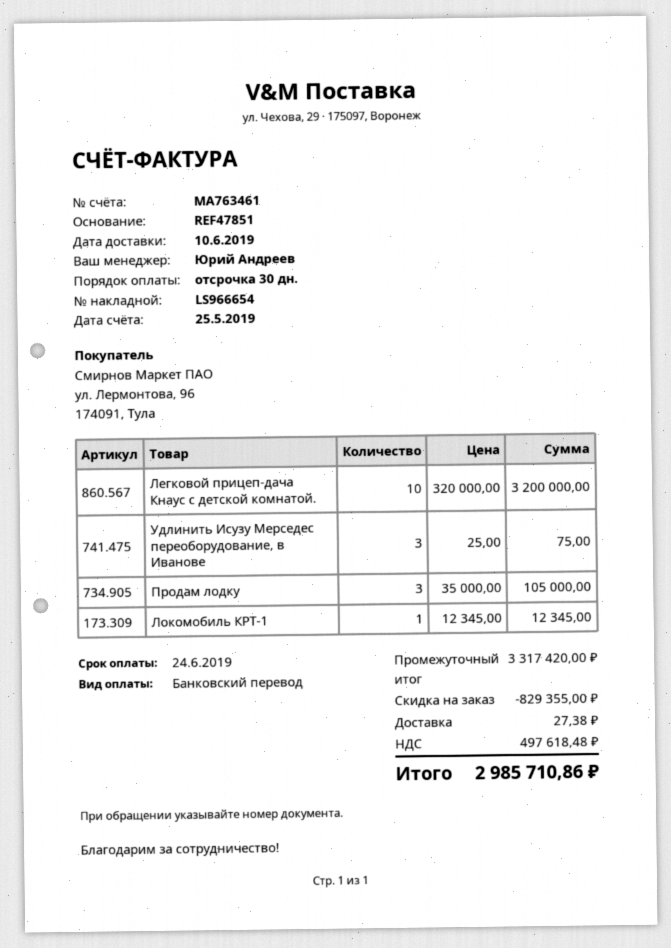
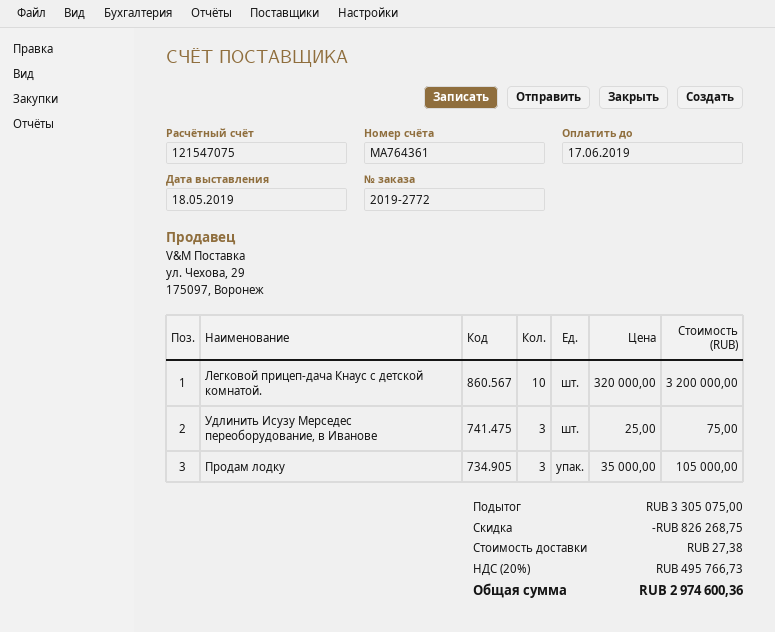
invoice number: MA763461 -> MA764361
invoice date: 2019-05-25 -> 2019-05-18
due date: 2019-06-24 -> 2019-06-17
Локомобиль КРТ-1: 1 x 12345.00 = 12345.00 -> none
subtotal: 3317420.00 -> 3305075.00
discount: 829355.00 -> 826268.75
tax: 497618.48 -> 495766.73
total: 2985710.86 -> 2974600.36

